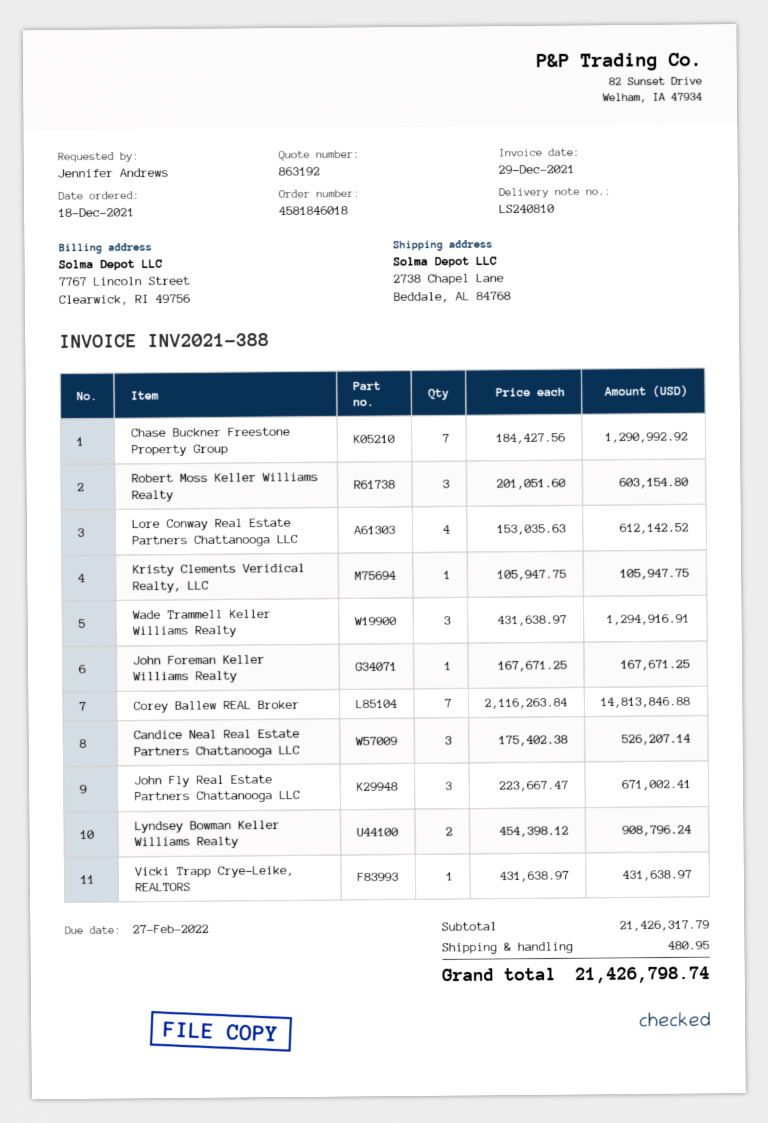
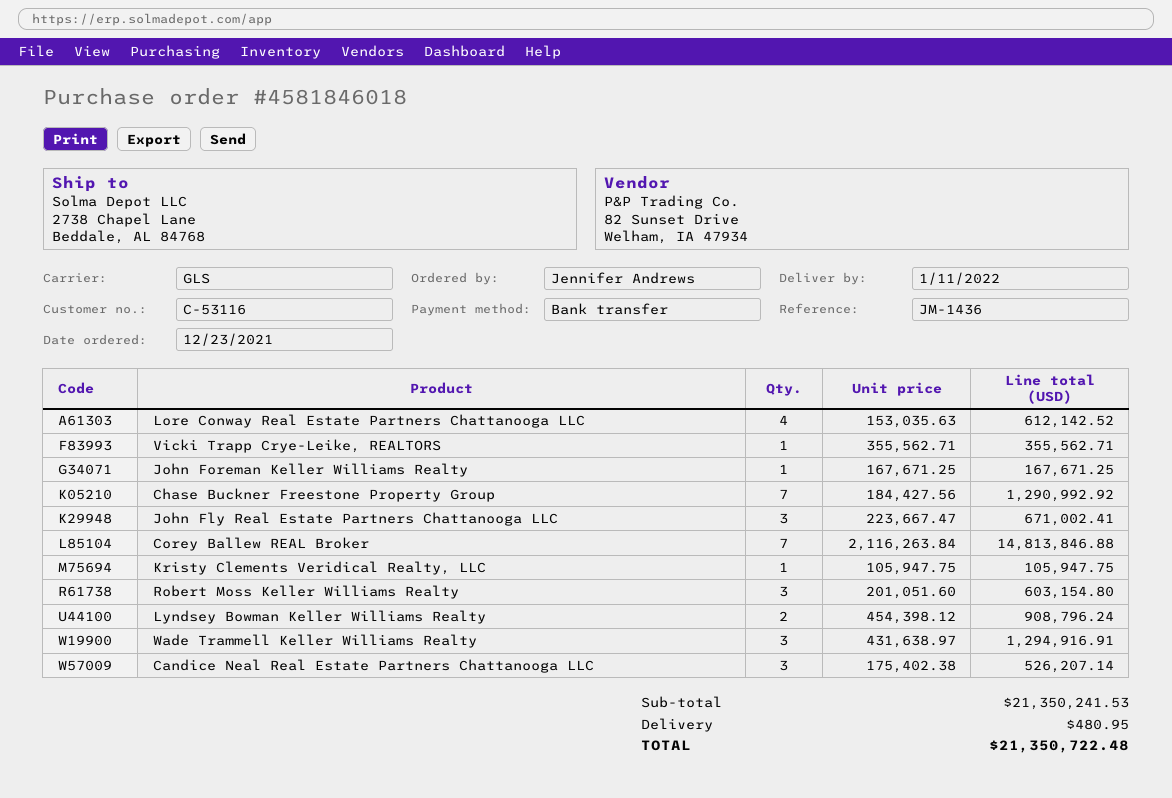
order date: 2021-12-18 -> 2021-12-23
Vicki Trapp Crye-Leike, REALTORS: 1 x 431638.97 = 431638.97 -> 1 x 355562.71 = 355562.71
subtotal: 21426317.79 -> 21350241.53
total: 21426798.74 -> 21350722.48

